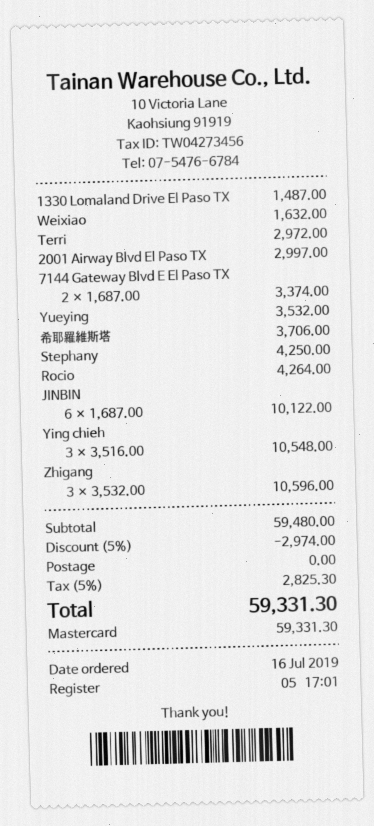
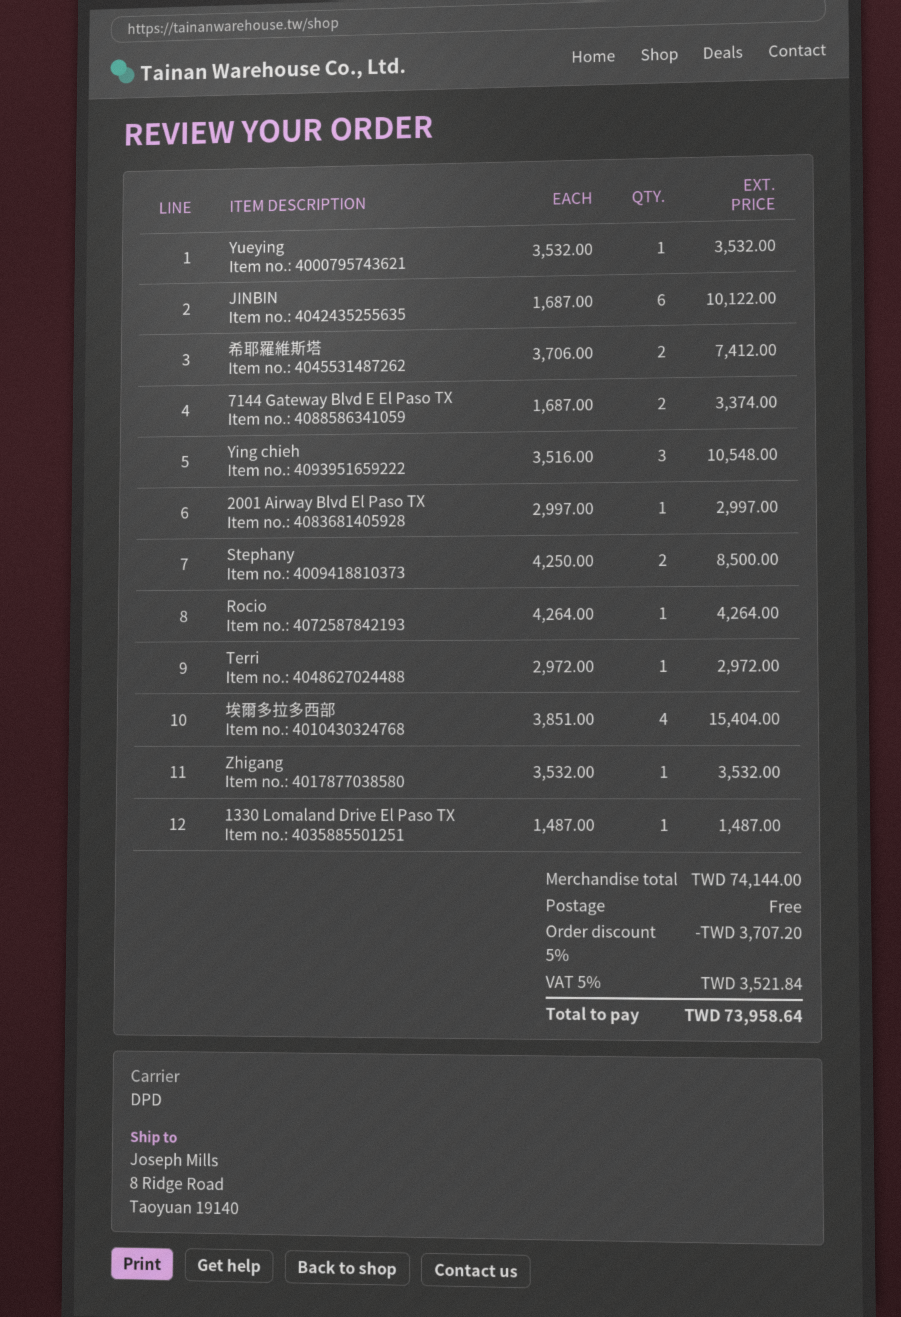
Weixiao: 1 x 1632.00 = 1632.00 -> none
希耶羅維斯塔: 1 x 3706.00 = 3706.00 -> 2 x 3706.00 = 7412.00
Stephany: 1 x 4250.00 = 4250.00 -> 2 x 4250.00 = 8500.00
Zhigang: 3 x 3532.00 = 10596.00 -> 1 x 3532.00 = 3532.00
埃爾多拉多西部: none -> 4 x 3851.00 = 15404.00
subtotal: 59480.00 -> 74144.00
discount: 5% = 2974.00 -> 5% = 3707.20
tax: 5% = 2825.30 -> 5% = 3521.84
total: 59331.30 -> 73958.64

